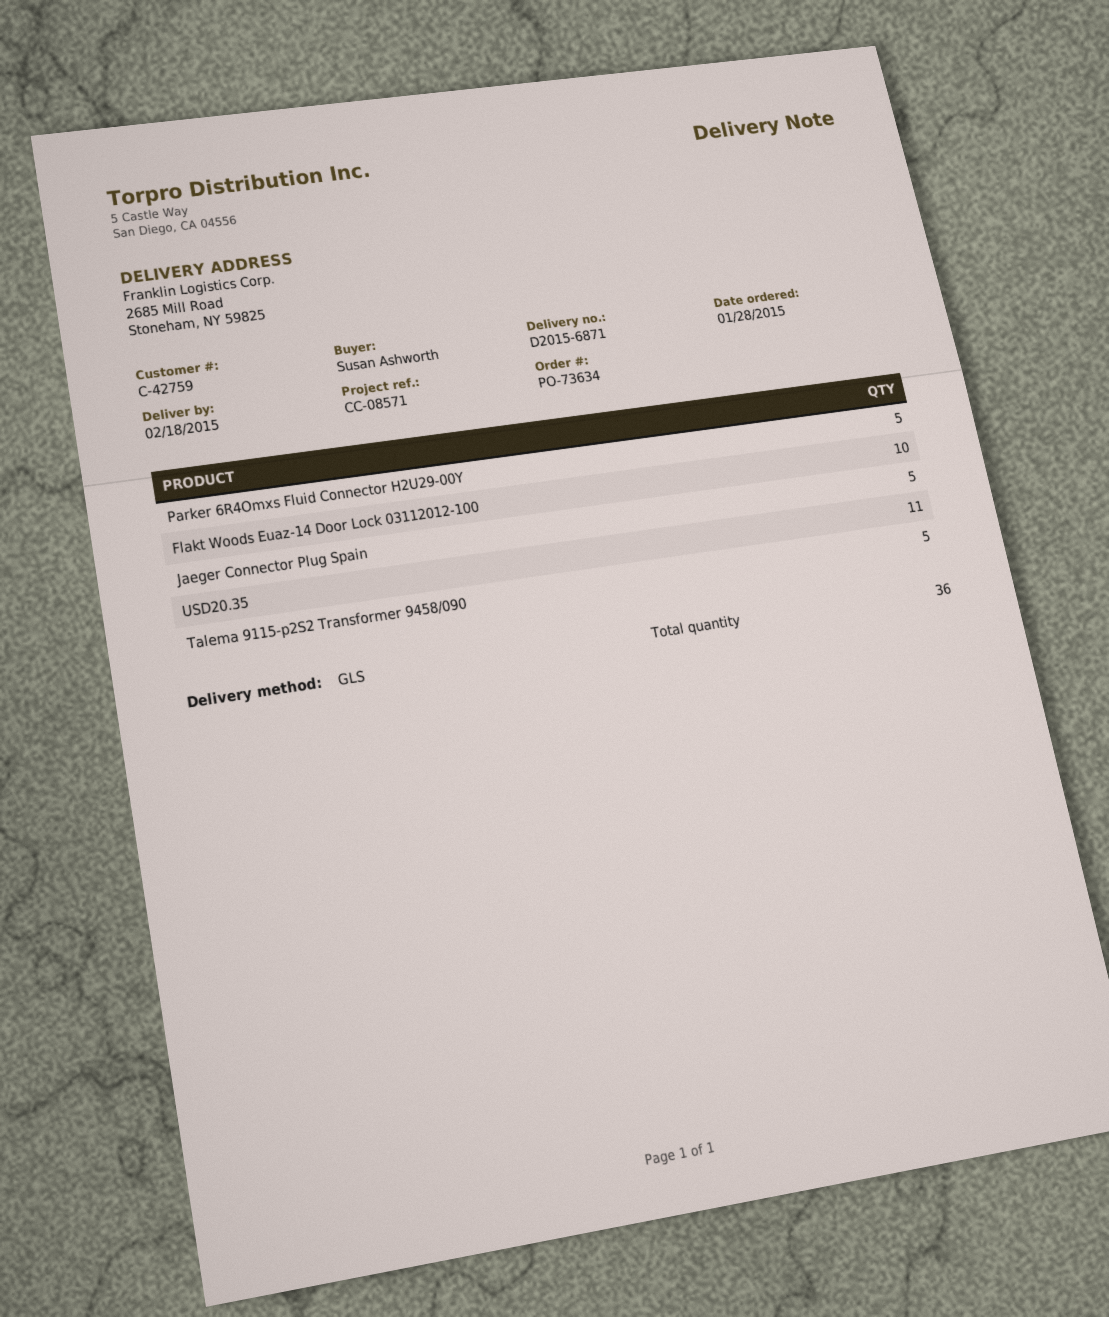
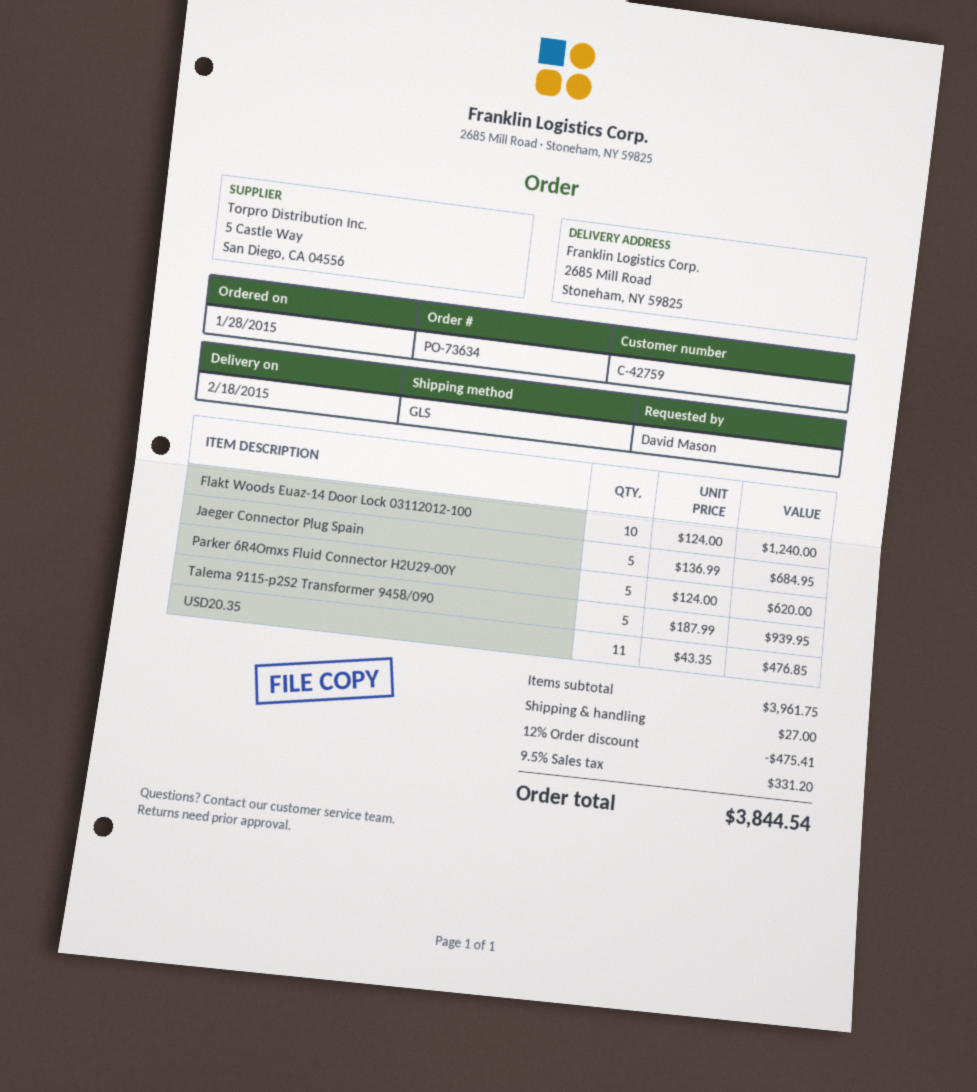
ordered by: Susan Ashworth -> David Mason

